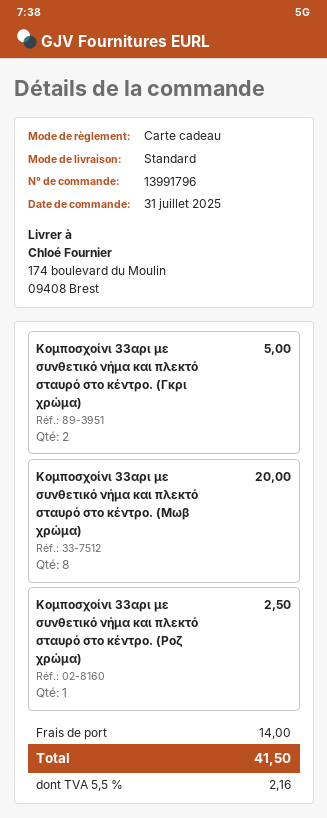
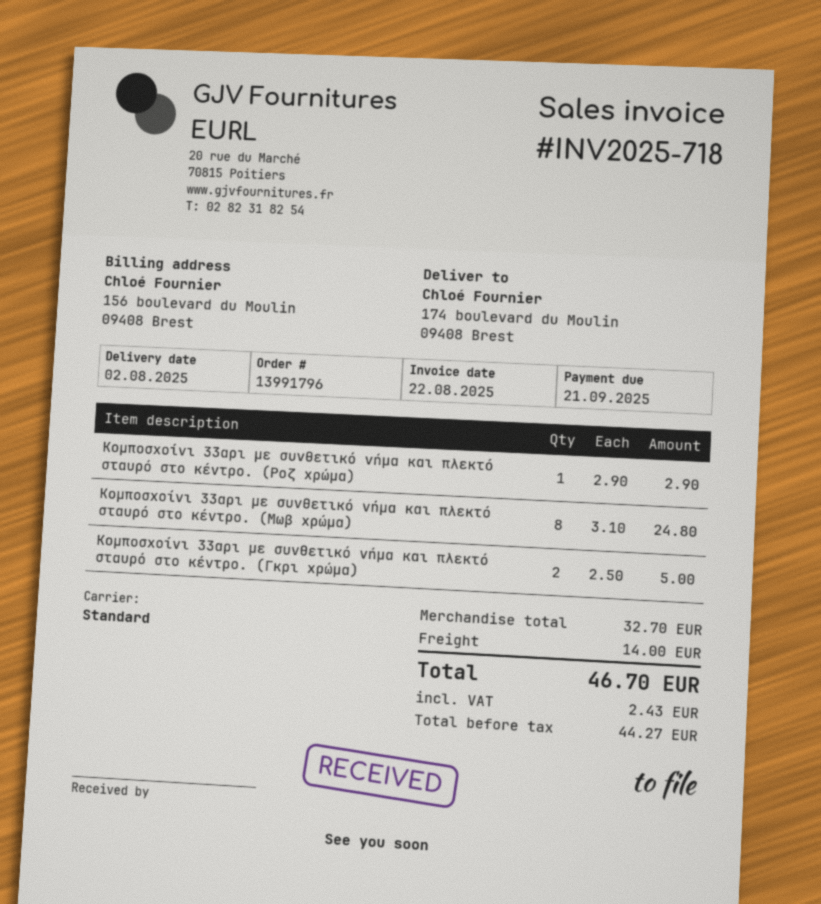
Κομποσχοίνι 33αρι με συνθετικό νήμα και πλεκτό σταυρό στο κέντρο. (Μωβ χρώμα): 8 for 20.00 -> 8 for 24.80
Κομποσχοίνι 33αρι με συνθετικό νήμα και πλεκτό σταυρό στο κέντρο. (Ροζ χρώμα): 1 for 2.50 -> 1 for 2.90
tax: 2.16 -> 2.43
total: 41.50 -> 46.70

